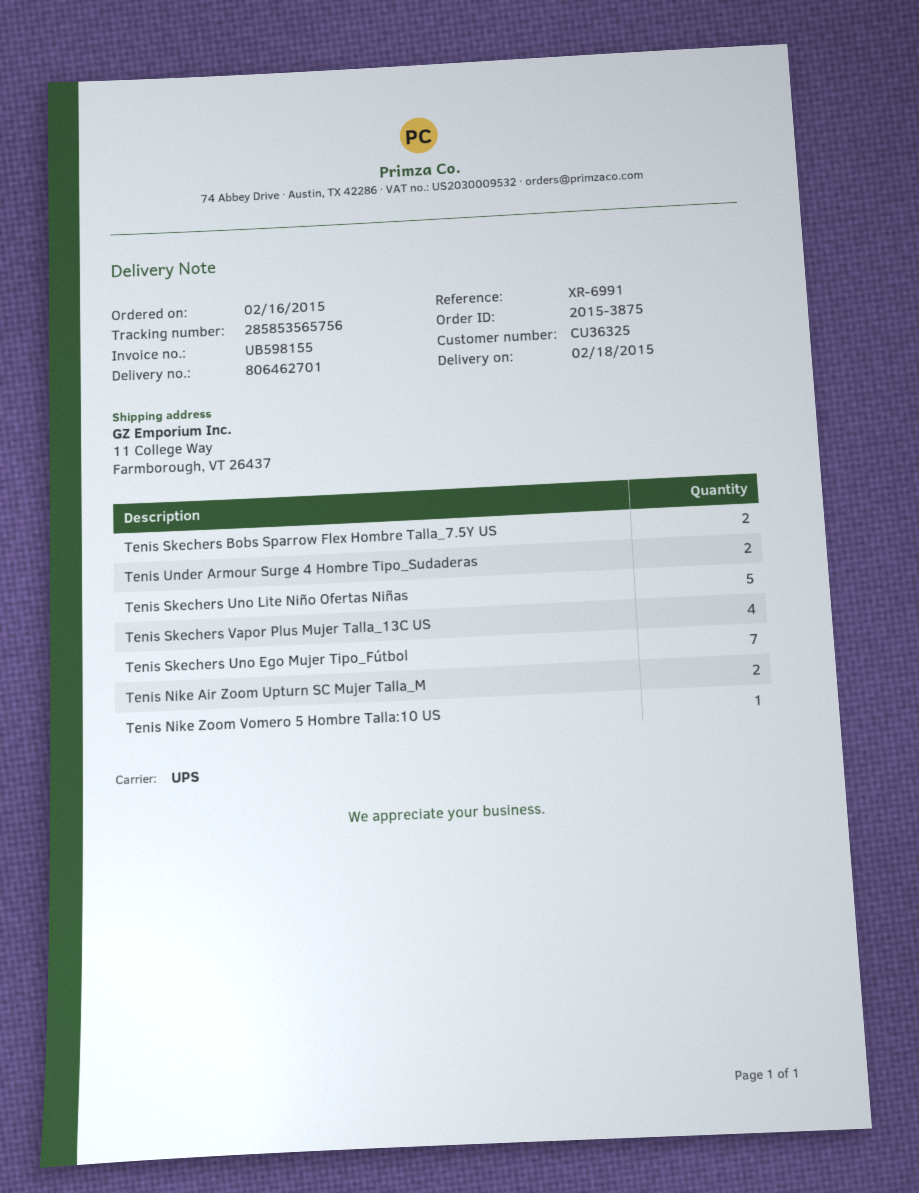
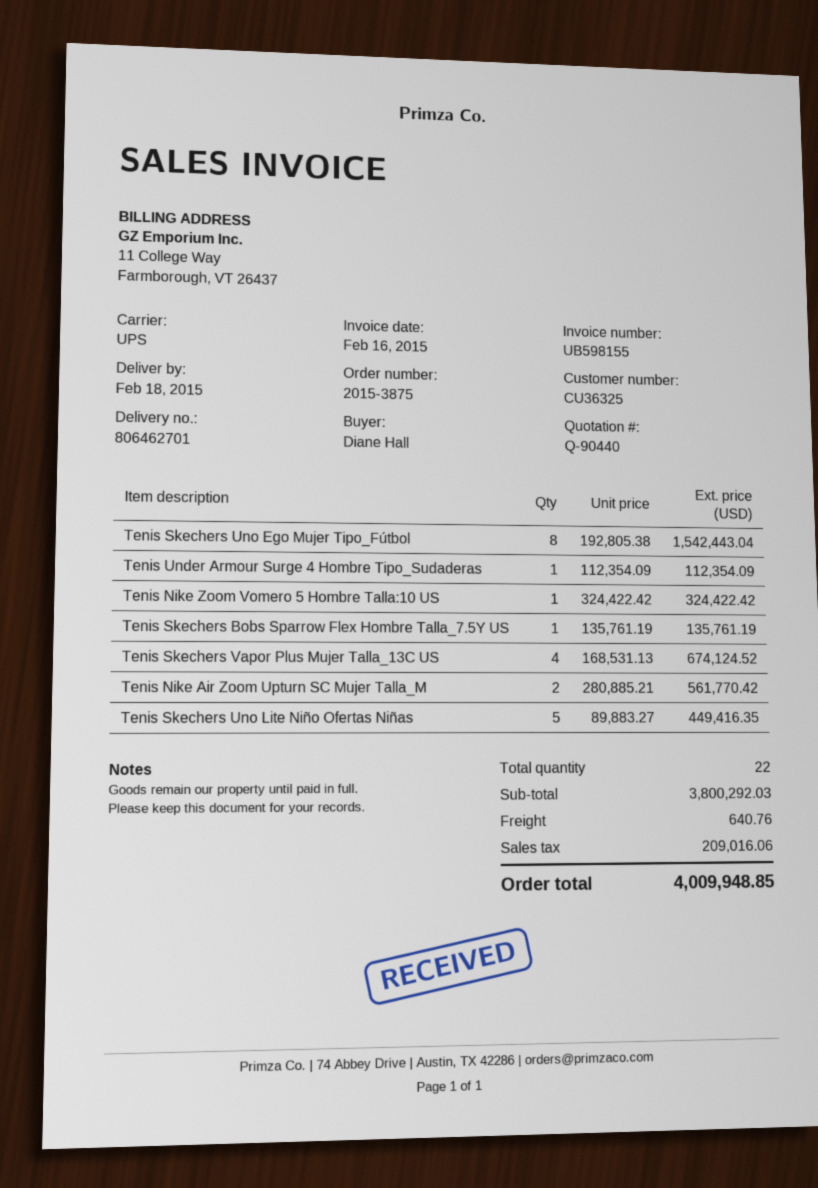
Tenis Skechers Bobs Sparrow Flex Hombre Talla_7.5Y US: 2 -> 1
Tenis Under Armour Surge 4 Hombre Tipo_Sudaderas: 2 -> 1
Tenis Skechers Uno Ego Mujer Tipo_Fútbol: 7 -> 8

